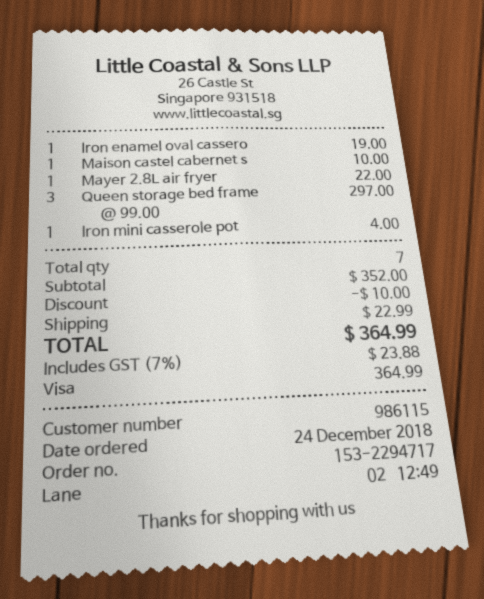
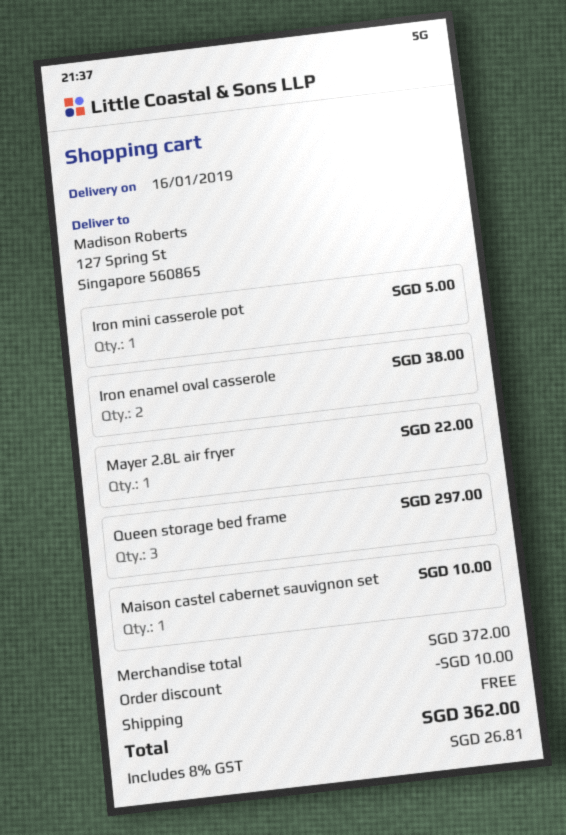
Iron enamel oval cassero: 1 for 19.00 -> 2 for 38.00
Iron mini casserole pot: 1 for 4.00 -> 1 for 5.00
subtotal: 352.00 -> 372.00
shipping: 22.99 -> 0.00
tax: 7% = 23.88 -> 8% = 26.81
total: 364.99 -> 362.00

